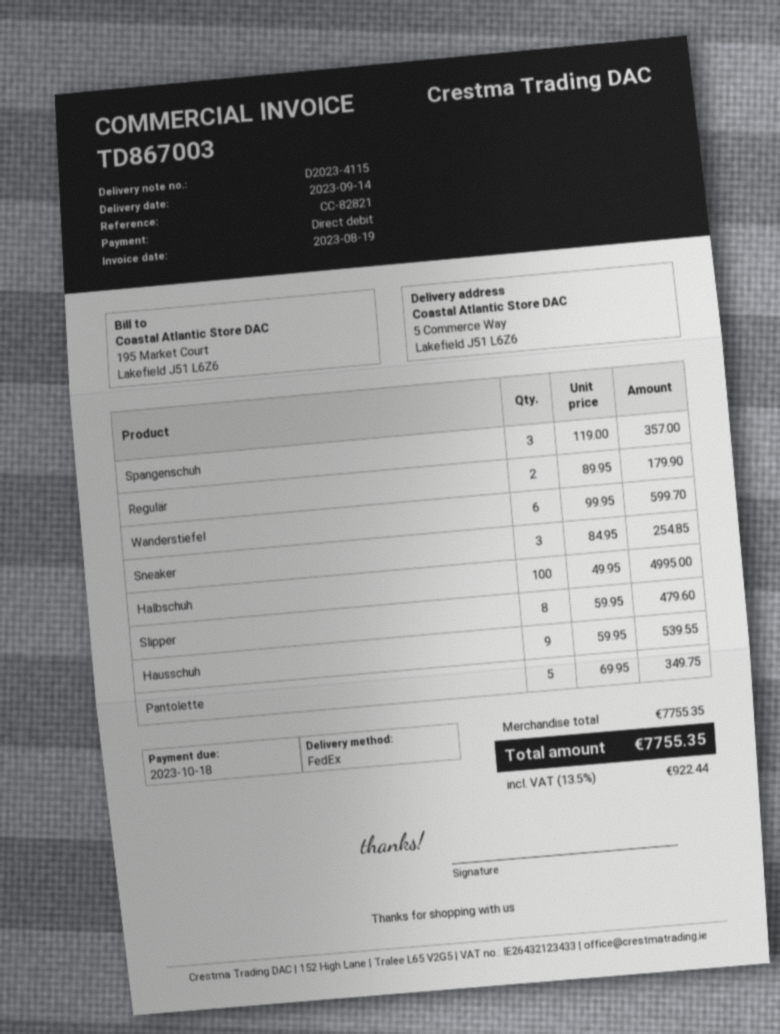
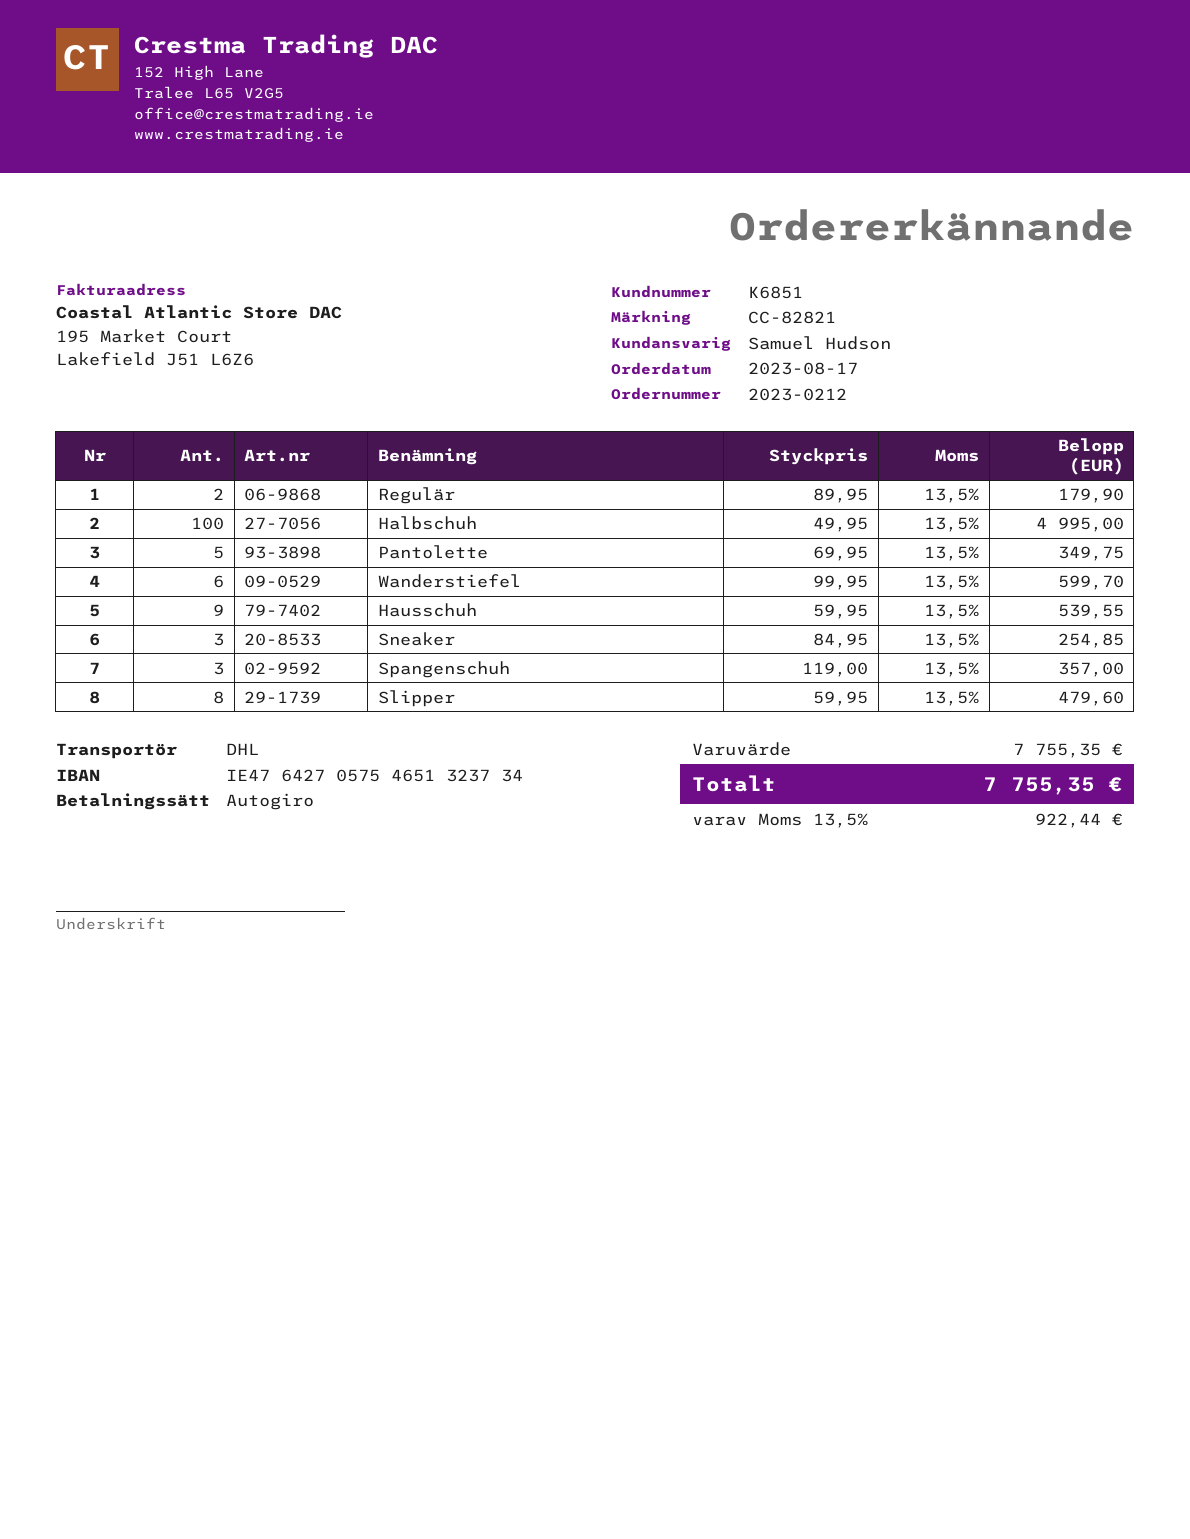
shipping method: FedEx -> DHL

